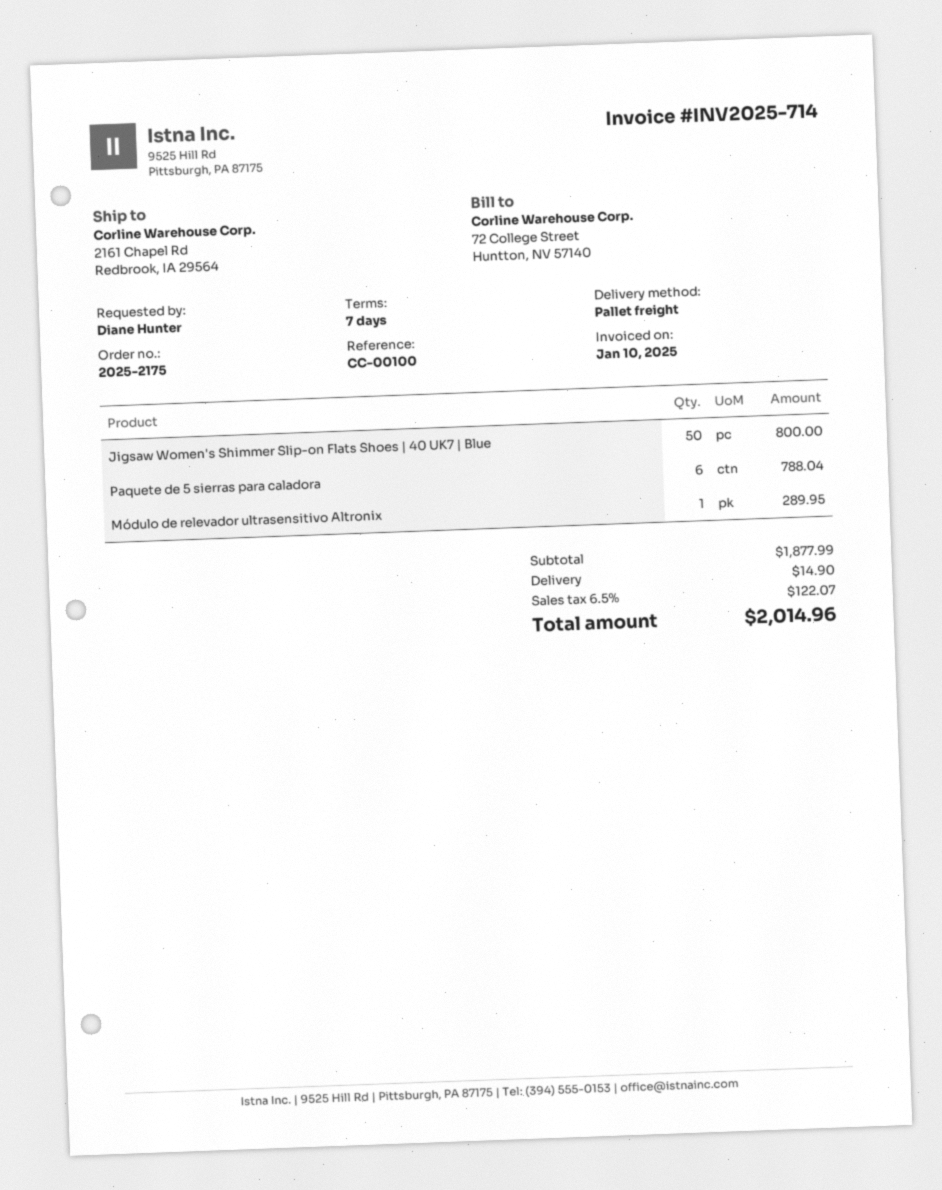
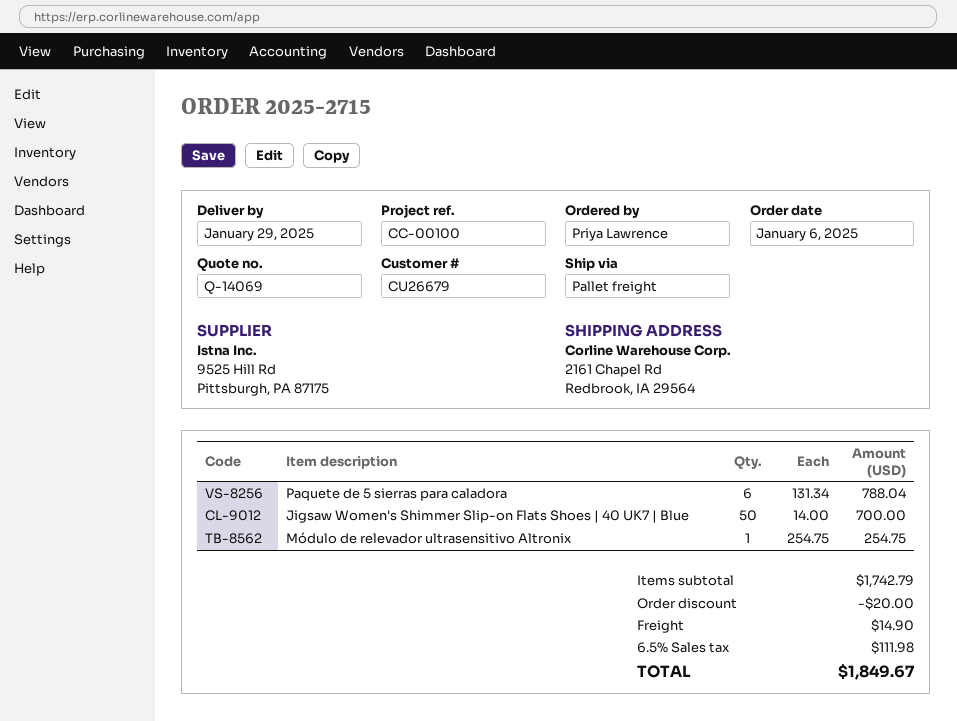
order number: 2025-2175 -> 2025-2715
ordered by: Diane Hunter -> Priya Lawrence
Jigsaw Women's Shimmer Slip-on Flats Shoes | 40 UK7 | Blue: 50 for 800.00 -> 50 for 700.00
Módulo de relevador ultrasensitivo Altronix: 1 for 289.95 -> 1 for 254.75
subtotal: 1877.99 -> 1742.79
discount: none -> 20.00
tax: 6.5% = 122.07 -> 6.5% = 111.98
total: 2014.96 -> 1849.67

